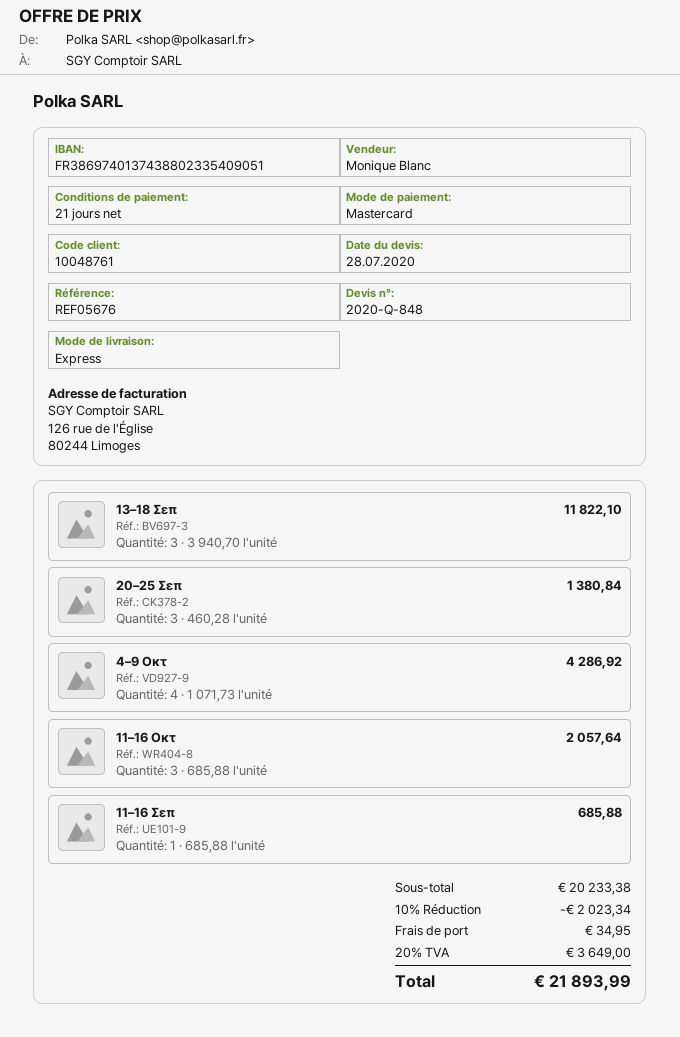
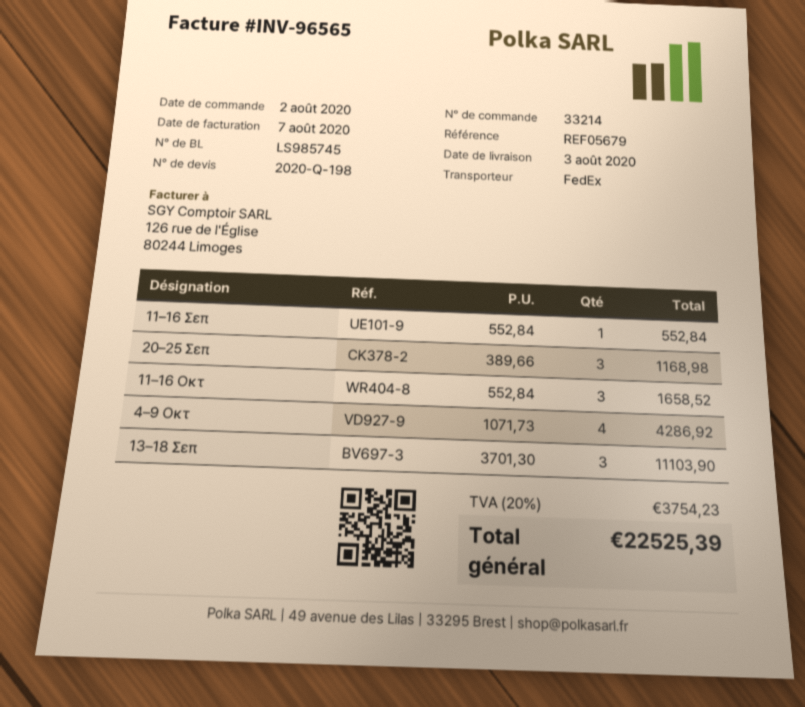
quote number: 2020-Q-848 -> 2020-Q-198
reference: REF05676 -> REF05679
shipping method: express -> FedEx
13–18 Σεπ: 3 x 3940.70 = 11822.10 -> 3 x 3701.30 = 11103.90
20–25 Σεπ: 3 x 460.28 = 1380.84 -> 3 x 389.66 = 1168.98
11–16 Οκτ: 3 x 685.88 = 2057.64 -> 3 x 552.84 = 1658.52
11–16 Σεπ: 1 x 685.88 = 685.88 -> 1 x 552.84 = 552.84
discount: 10% = 2023.34 -> none
shipping: 34.95 -> none
tax: 20% = 3649.00 -> 20% = 3754.23
total: 21893.99 -> 22525.39

